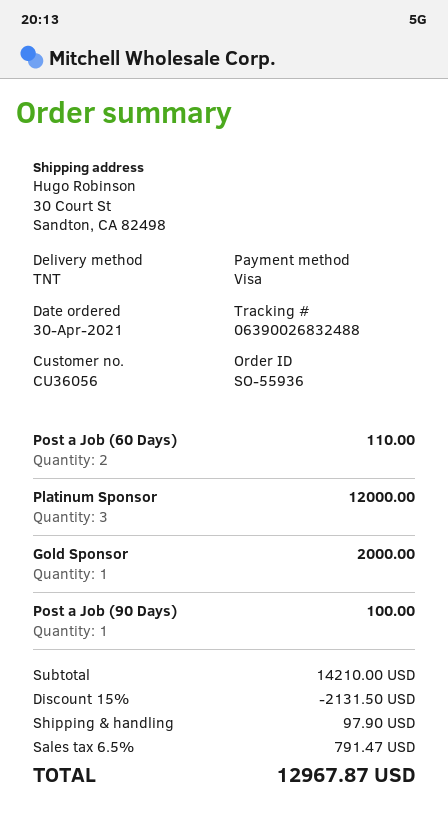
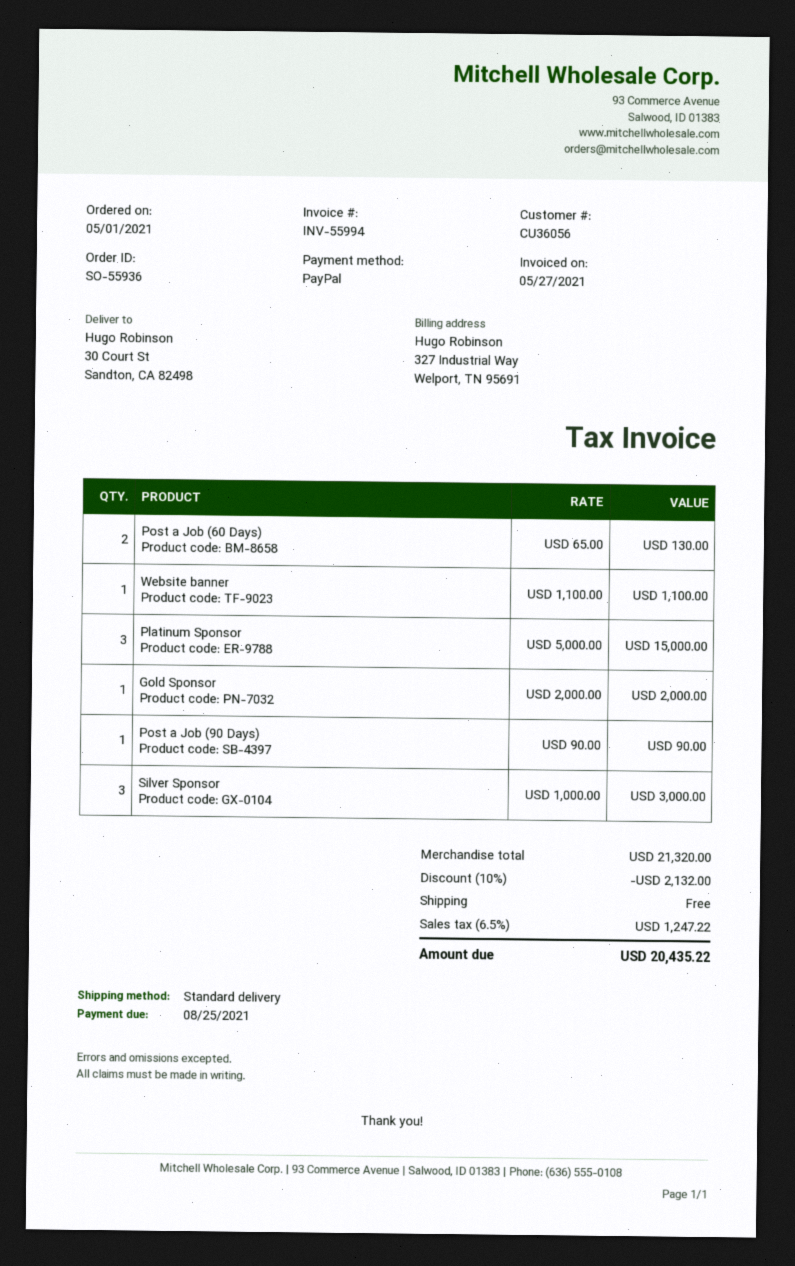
order date: 2021-04-30 -> 2021-05-01
payment method: Visa -> PayPal
shipping method: TNT -> standard
Post a Job (60 Days): 2 for 110.00 -> 2 for 130.00
Platinum Sponsor: 3 for 12000.00 -> 3 for 15000.00
Post a Job (90 Days): 1 for 100.00 -> 1 for 90.00
Website banner: none -> 1 for 1100.00
Silver Sponsor: none -> 3 for 3000.00
subtotal: 14210.00 -> 21320.00
discount: 15% = 2131.50 -> 10% = 2132.00
shipping: 97.90 -> 0.00
tax: 6.5% = 791.47 -> 6.5% = 1247.22
total: 12967.87 -> 20435.22

